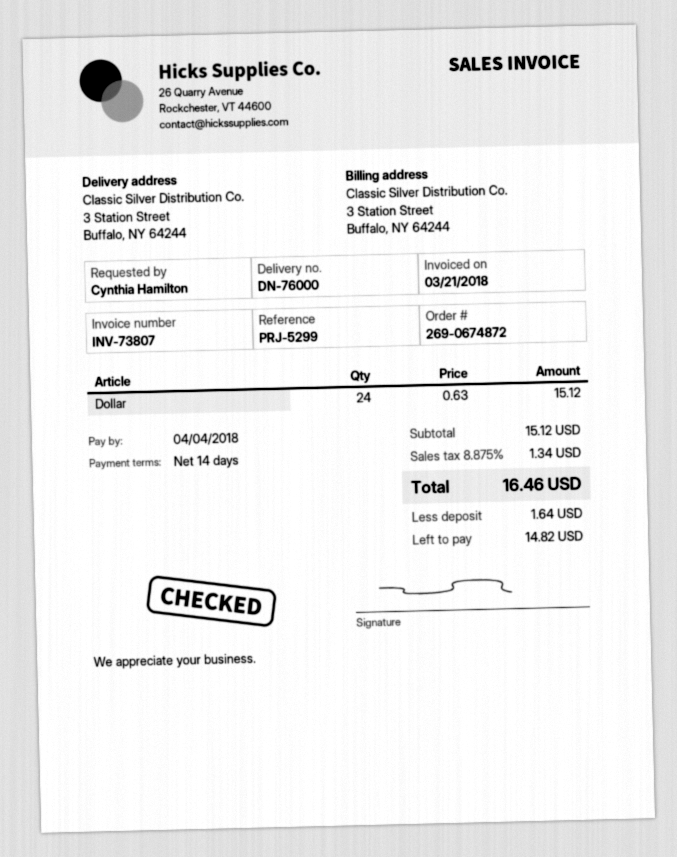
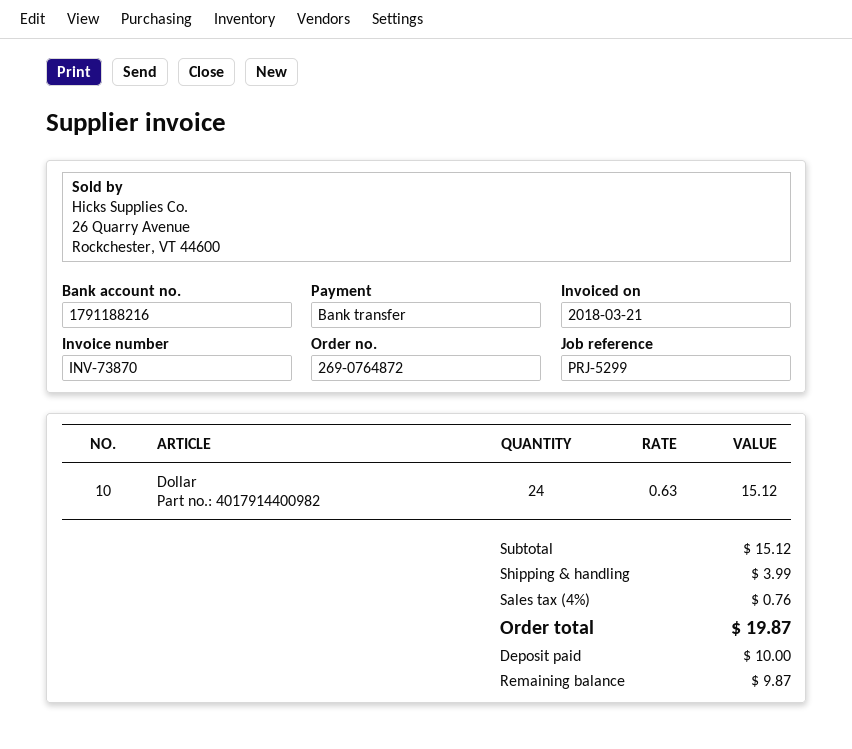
order number: 269-0674872 -> 269-0764872
invoice number: INV-73807 -> INV-73870
shipping: none -> 3.99
tax: 8.875% = 1.34 -> 4% = 0.76
total: 16.46 -> 19.87
deposit: 1.64 -> 10.00
balance: 14.82 -> 9.87

